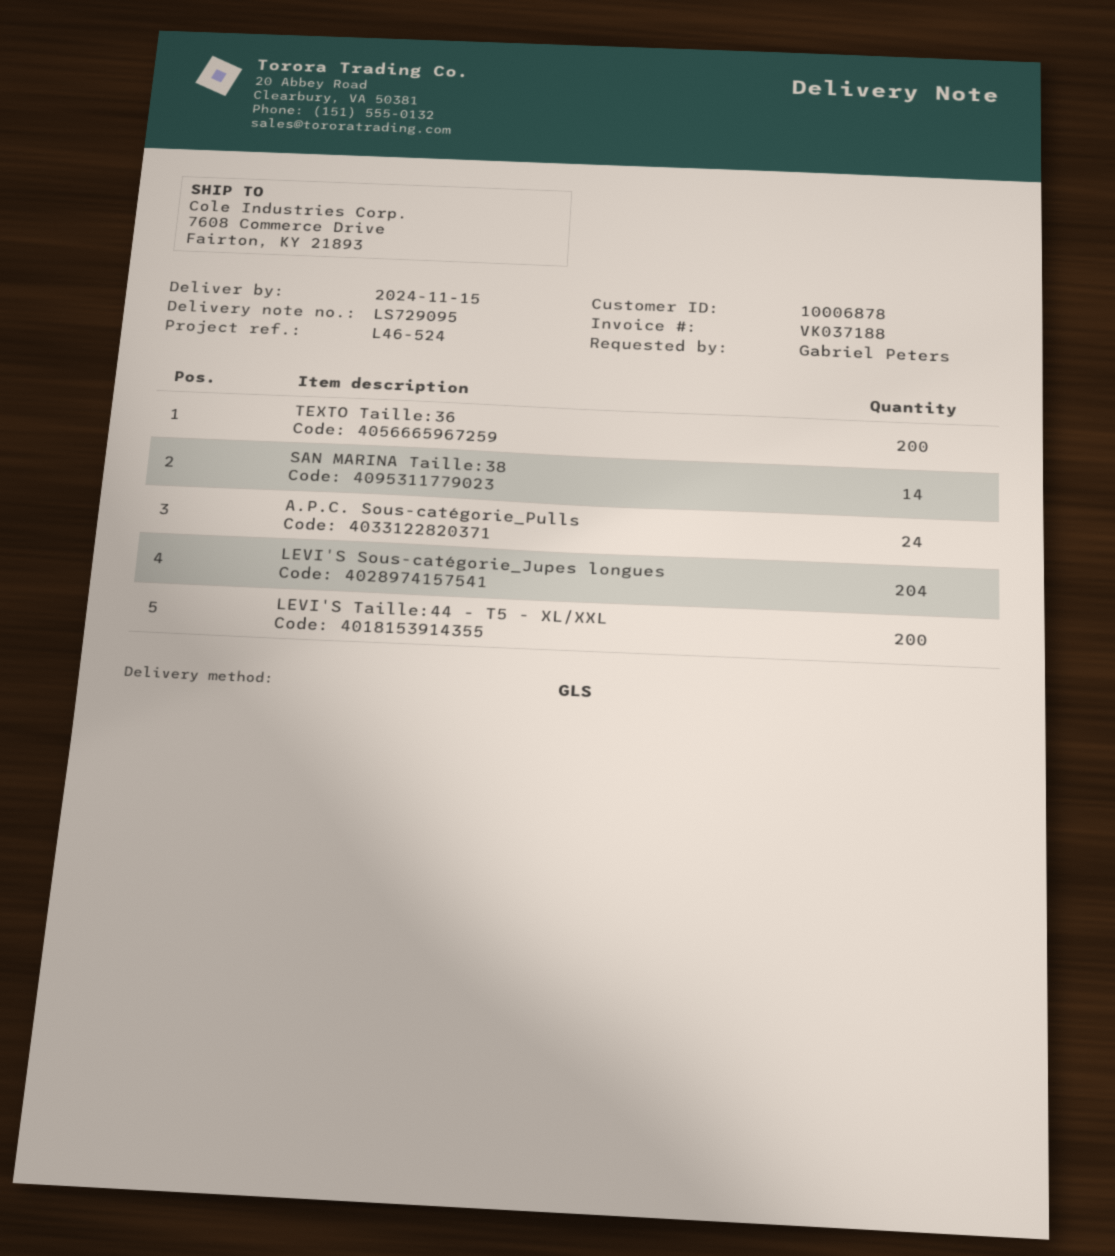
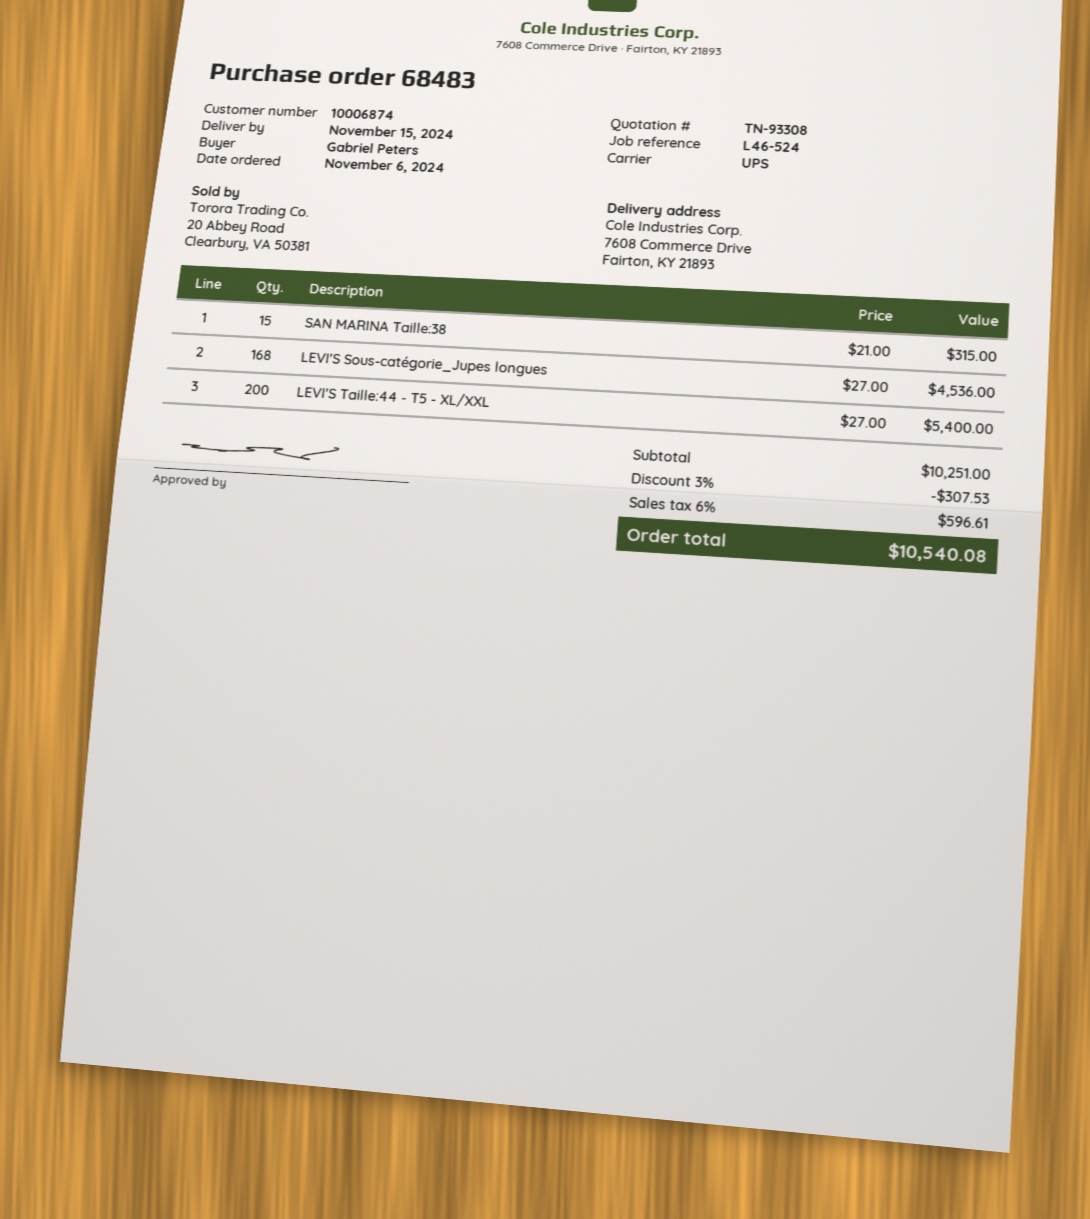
customer number: 10006878 -> 10006874
shipping method: GLS -> UPS
TEXTO Taille:36: 200 -> none
SAN MARINA Taille:38: 14 -> 15
A.P.C. Sous-catégorie_Pulls: 24 -> none
LEVI'S Sous-catégorie_Jupes longues: 204 -> 168

